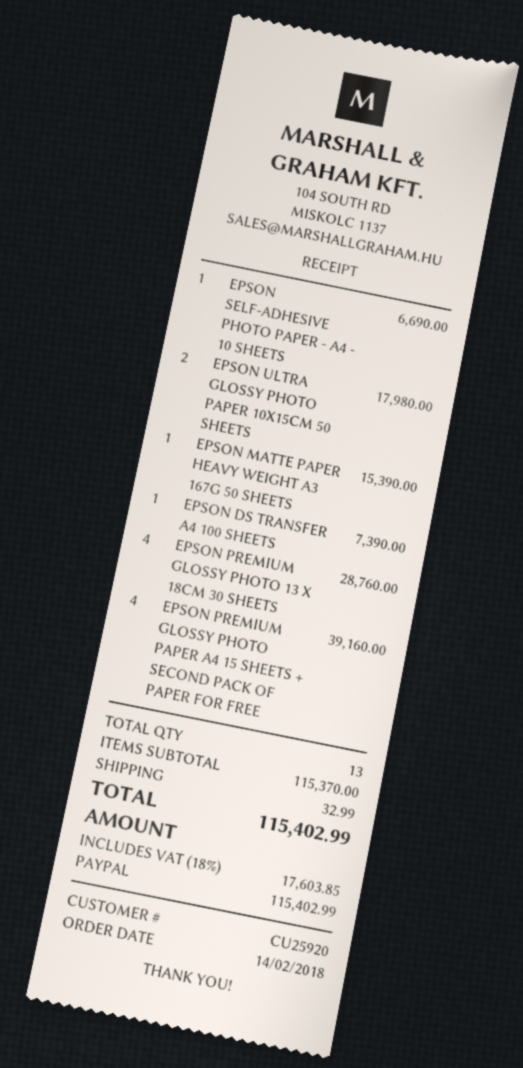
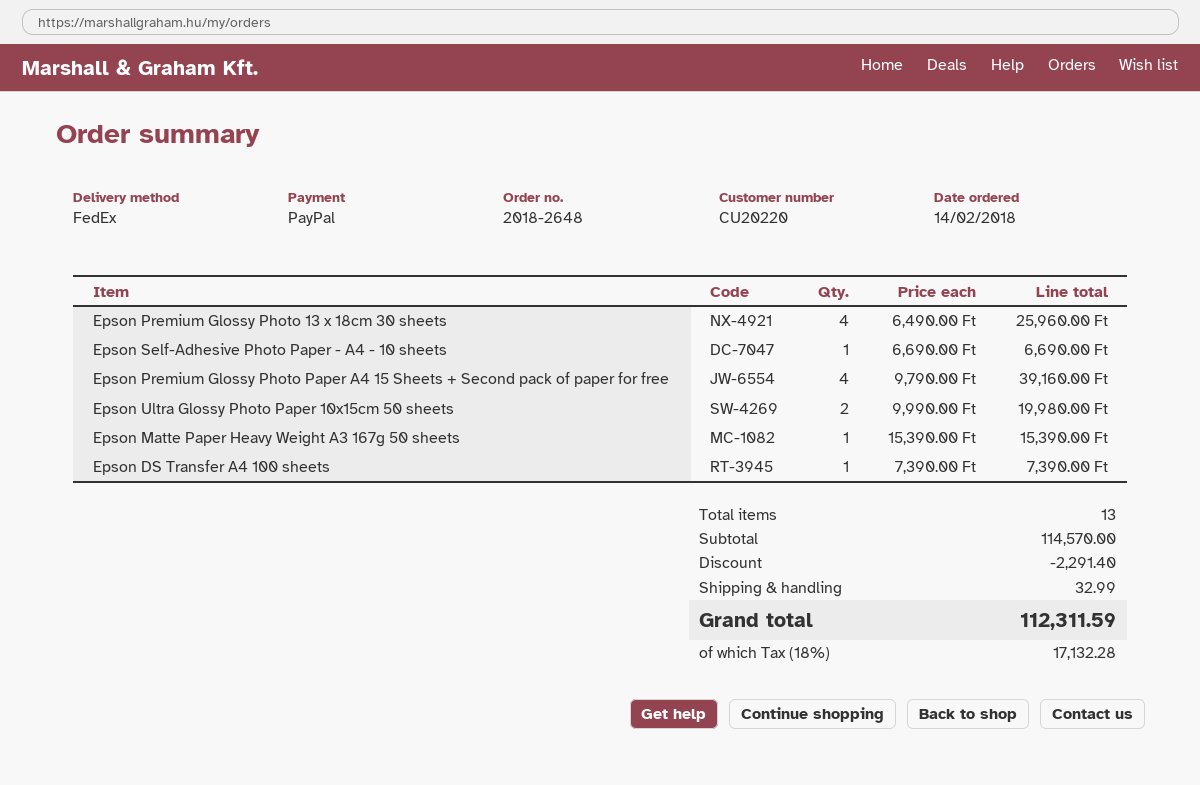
customer number: CU25920 -> CU20220
EPSON ULTRA GLOSSY PHOTO PAPER 10X15CM 50 SHEETS: 2 for 17980.00 -> 2 for 19980.00
EPSON PREMIUM GLOSSY PHOTO 13 X 18CM 30 SHEETS: 4 for 28760.00 -> 4 for 25960.00
subtotal: 115370.00 -> 114570.00
discount: none -> 2291.40
tax: 18% = 17603.85 -> 18% = 17132.28
total: 115402.99 -> 112311.59

